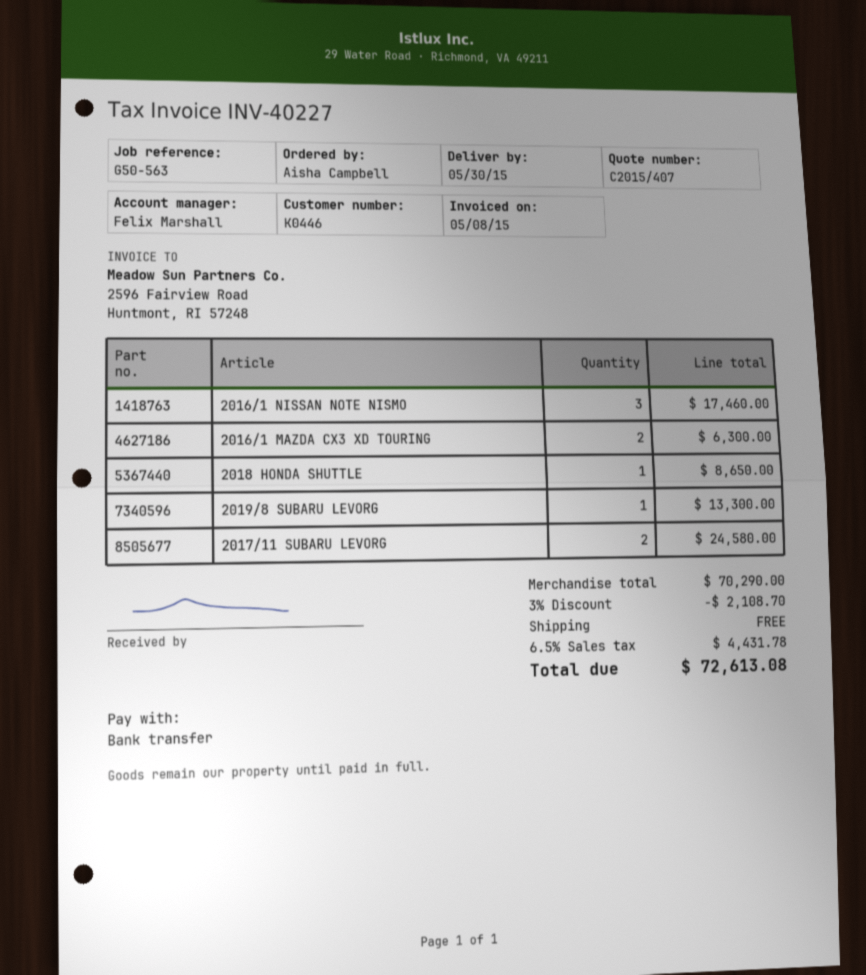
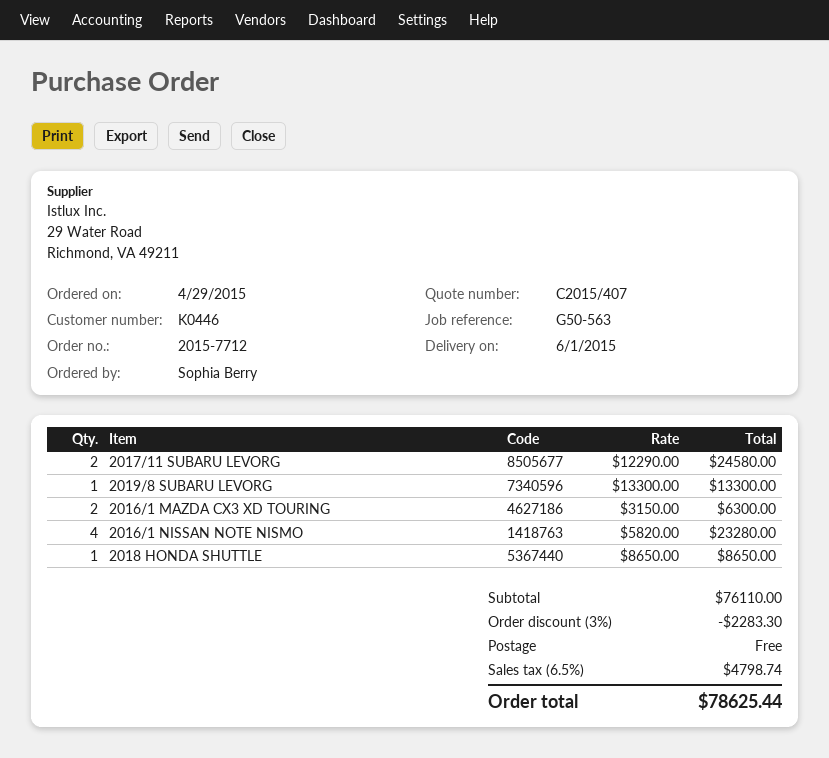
delivery date: 2015-05-30 -> 2015-06-01
ordered by: Aisha Campbell -> Sophia Berry
2016/1 NISSAN NOTE NISMO: 3 for 17460.00 -> 4 for 23280.00
subtotal: 70290.00 -> 76110.00
discount: 3% = 2108.70 -> 3% = 2283.30
tax: 6.5% = 4431.78 -> 6.5% = 4798.74
total: 72613.08 -> 78625.44

